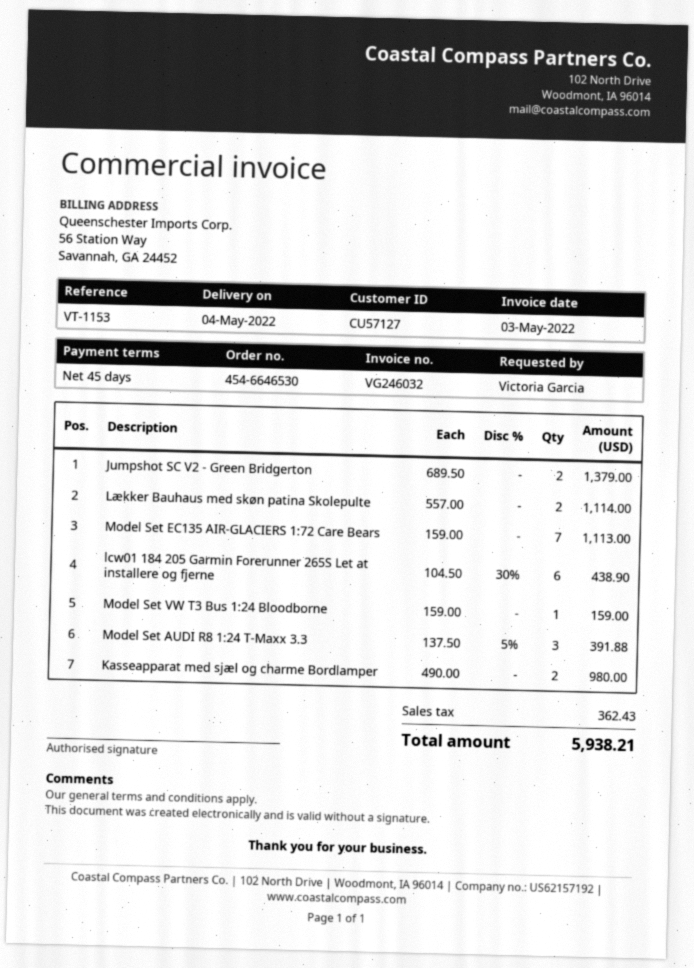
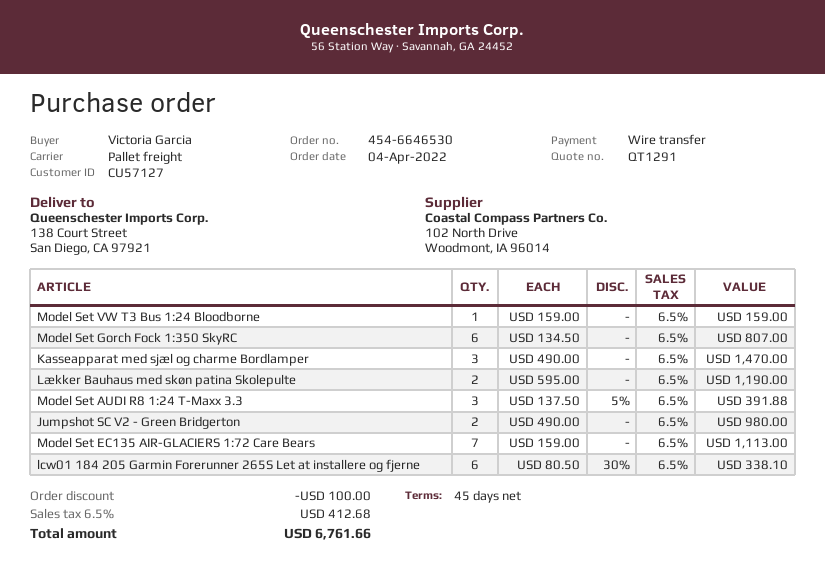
Jumpshot SC V2 - Green Bridgerton: 2 x 689.50 = 1379.00 -> 2 x 490.00 = 980.00
Lækker Bauhaus med skøn patina Skolepulte: 2 x 557.00 = 1114.00 -> 2 x 595.00 = 1190.00
lcw01 184 205 Garmin Forerunner 265S Let at installere og fjerne: 6 x 104.50 - 30% = 438.90 -> 6 x 80.50 - 30% = 338.10
Kasseapparat med sjæl og charme Bordlamper: 2 x 490.00 = 980.00 -> 3 x 490.00 = 1470.00
Model Set Gorch Fock 1:350 SkyRC: none -> 6 x 134.50 = 807.00
discount: none -> 100.00
tax: 362.43 -> 412.68
total: 5938.21 -> 6761.66

